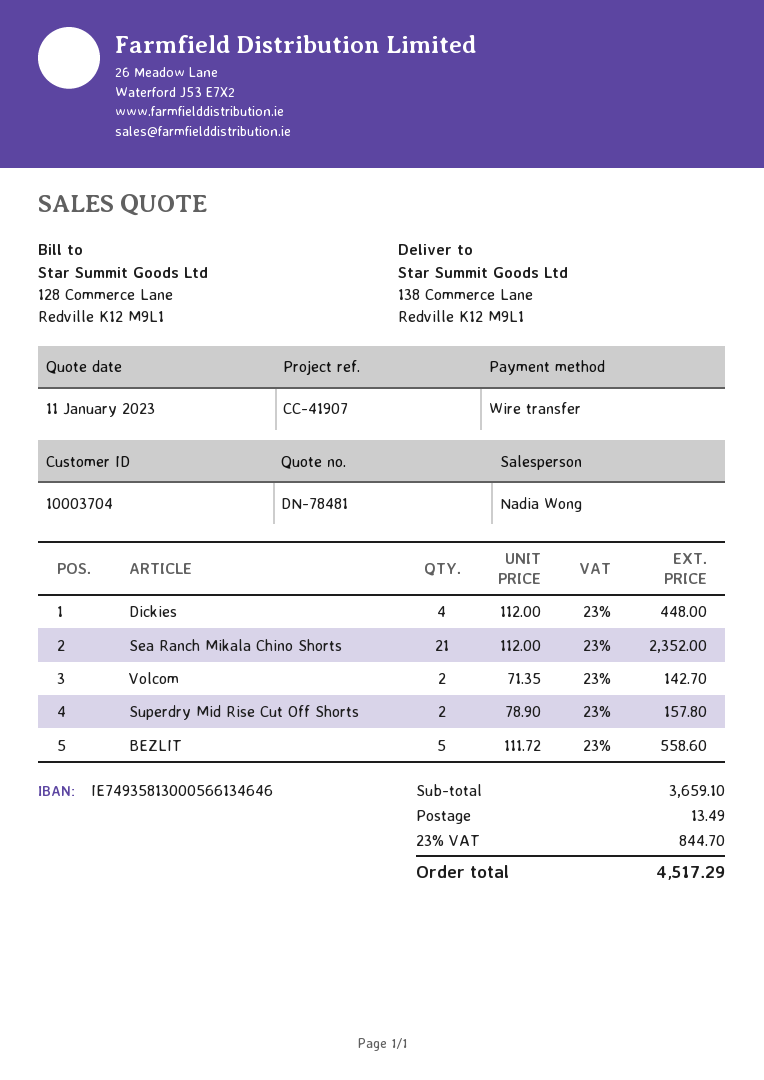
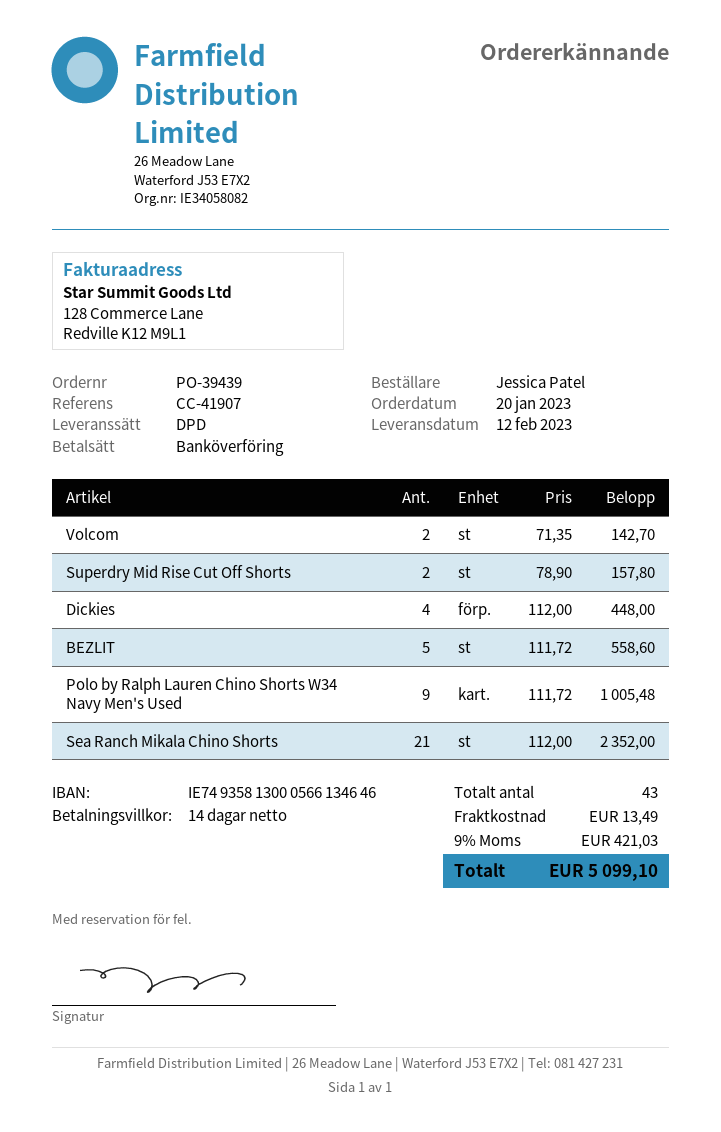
Polo by Ralph Lauren Chino Shorts W34 Navy Men's Used: none -> 9 x 111.72 = 1005.48
tax: 23% = 844.70 -> 9% = 421.03
total: 4517.29 -> 5099.10

